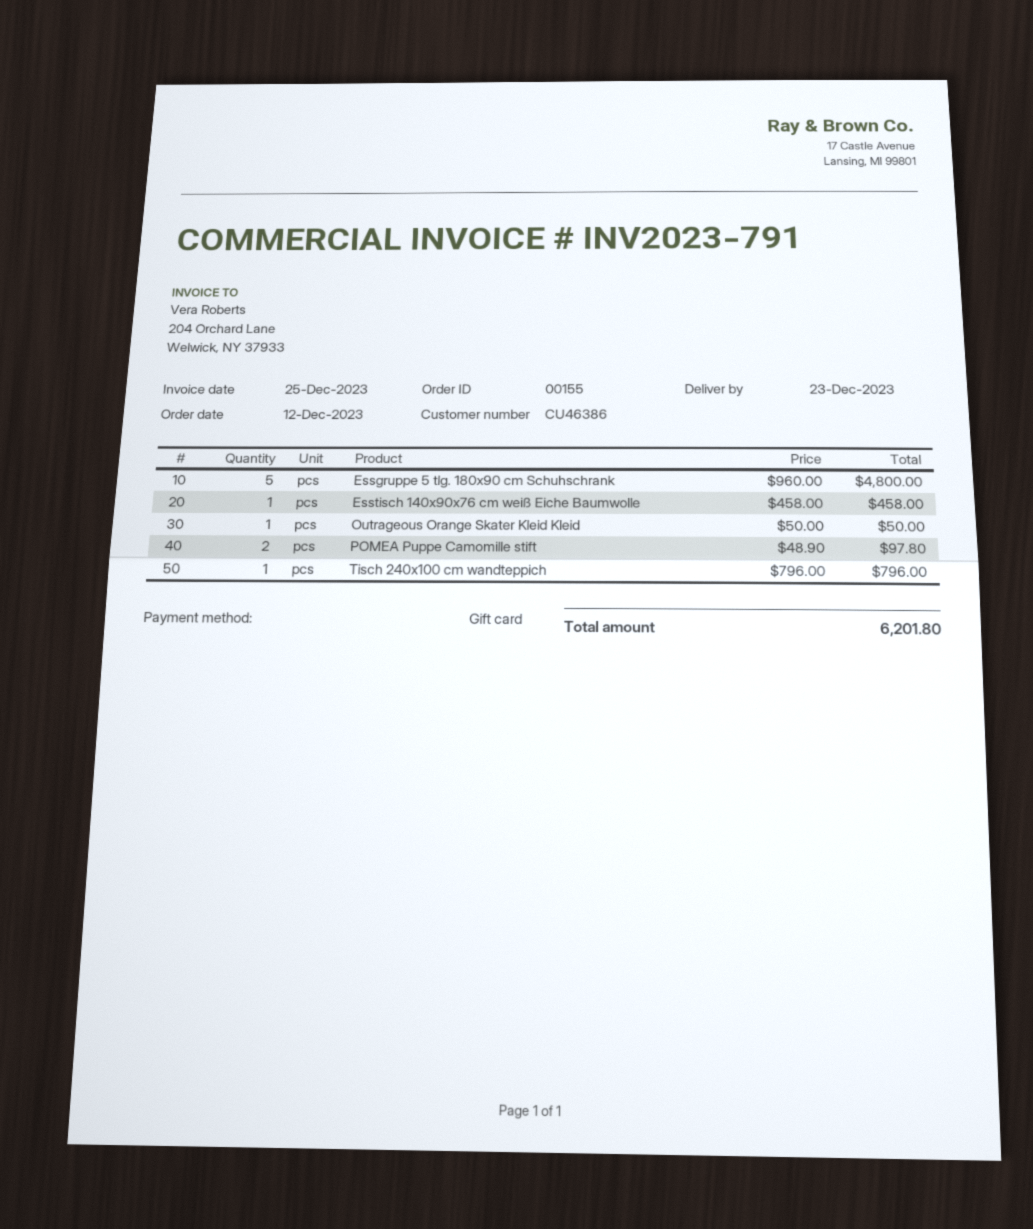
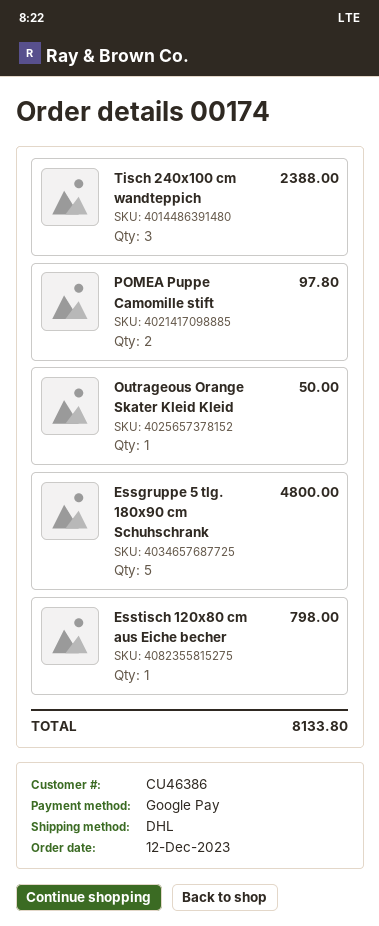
order number: 00155 -> 00174
payment method: gift card -> Google Pay
Esstisch 140x90x76 cm weiß Eiche Baumwolle: 1 for 458.00 -> none
Tisch 240x100 cm wandteppich: 1 for 796.00 -> 3 for 2388.00
Esstisch 120x80 cm aus Eiche becher: none -> 1 for 798.00
total: 6201.80 -> 8133.80

